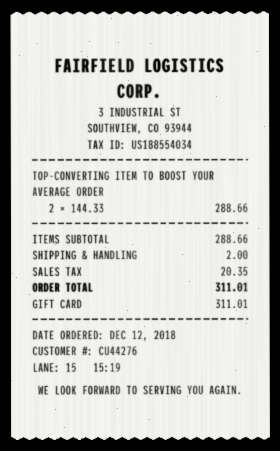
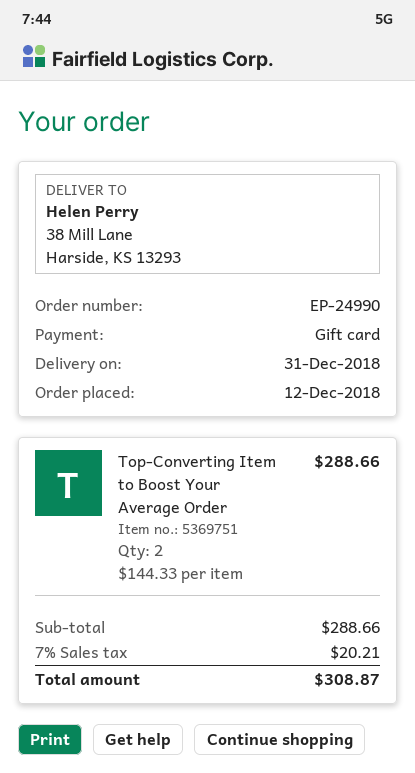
shipping: 2.00 -> none
tax: 20.35 -> 20.21
total: 311.01 -> 308.87

